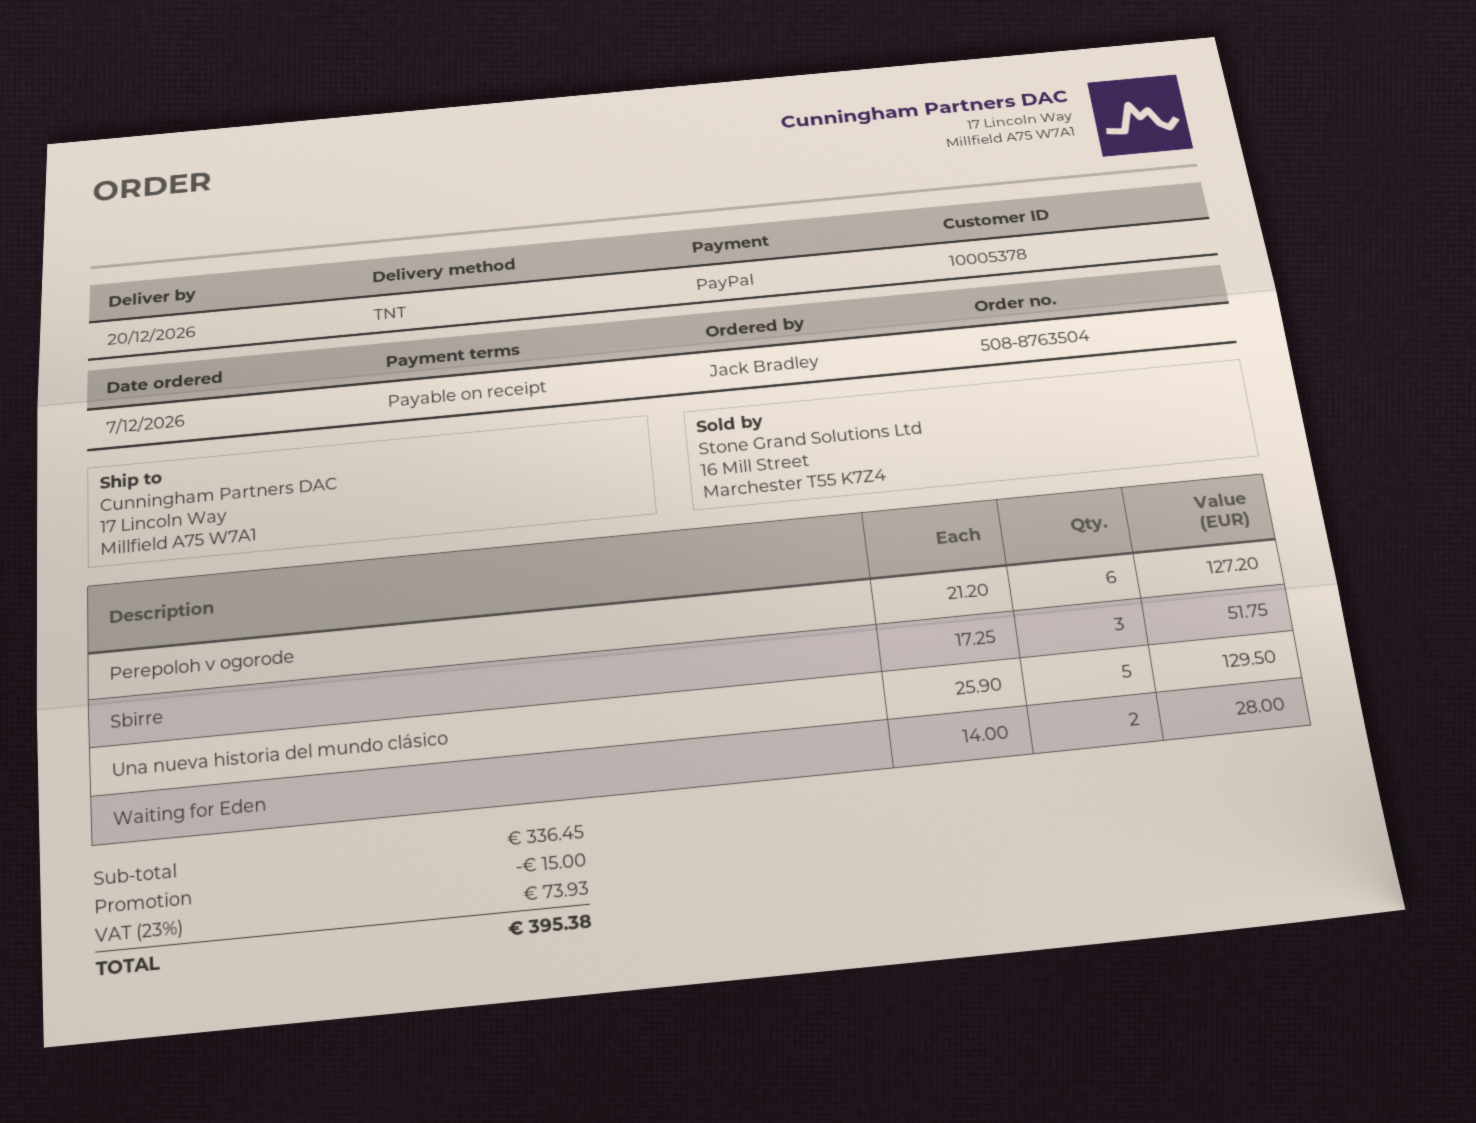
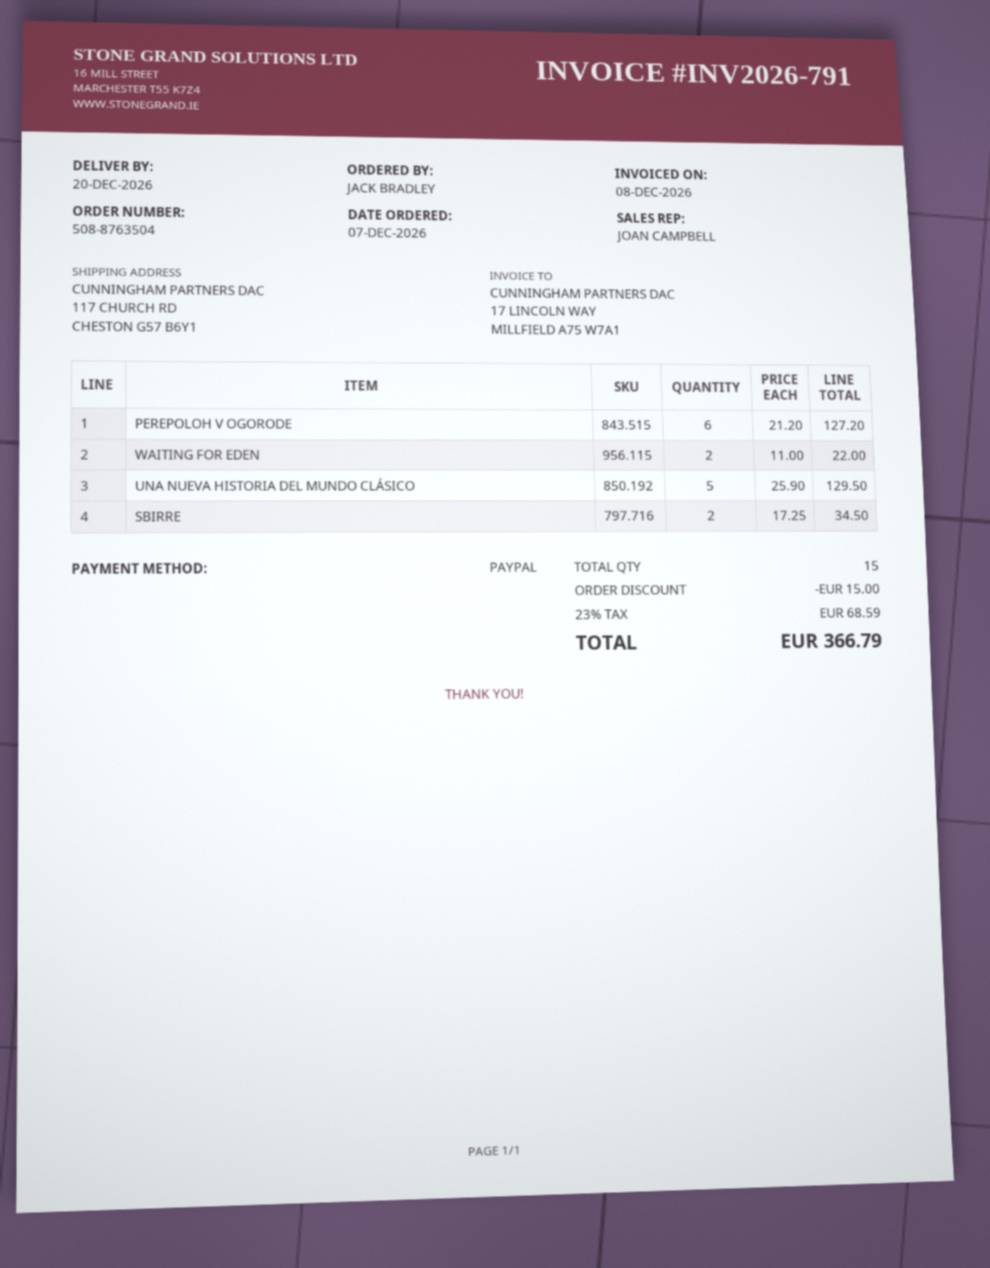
ship to: 17 Lincoln Way, Millfield A75 W7A1 -> 117 CHURCH RD, CHESTON G57 B6Y1
Sbirre: 3 x 17.25 = 51.75 -> 2 x 17.25 = 34.50
Waiting for Eden: 2 x 14.00 = 28.00 -> 2 x 11.00 = 22.00
tax: 23% = 73.93 -> 23% = 68.59
total: 395.38 -> 366.79

